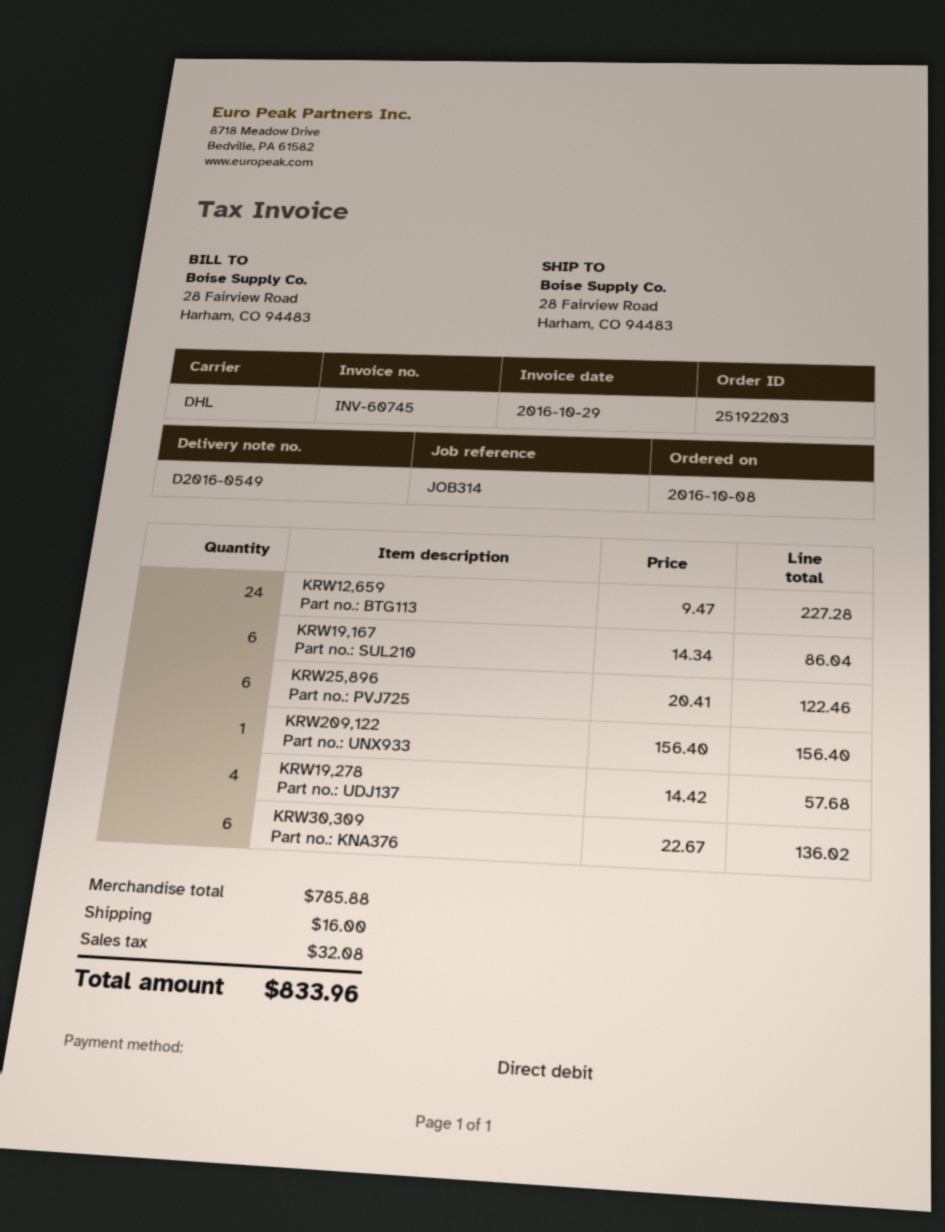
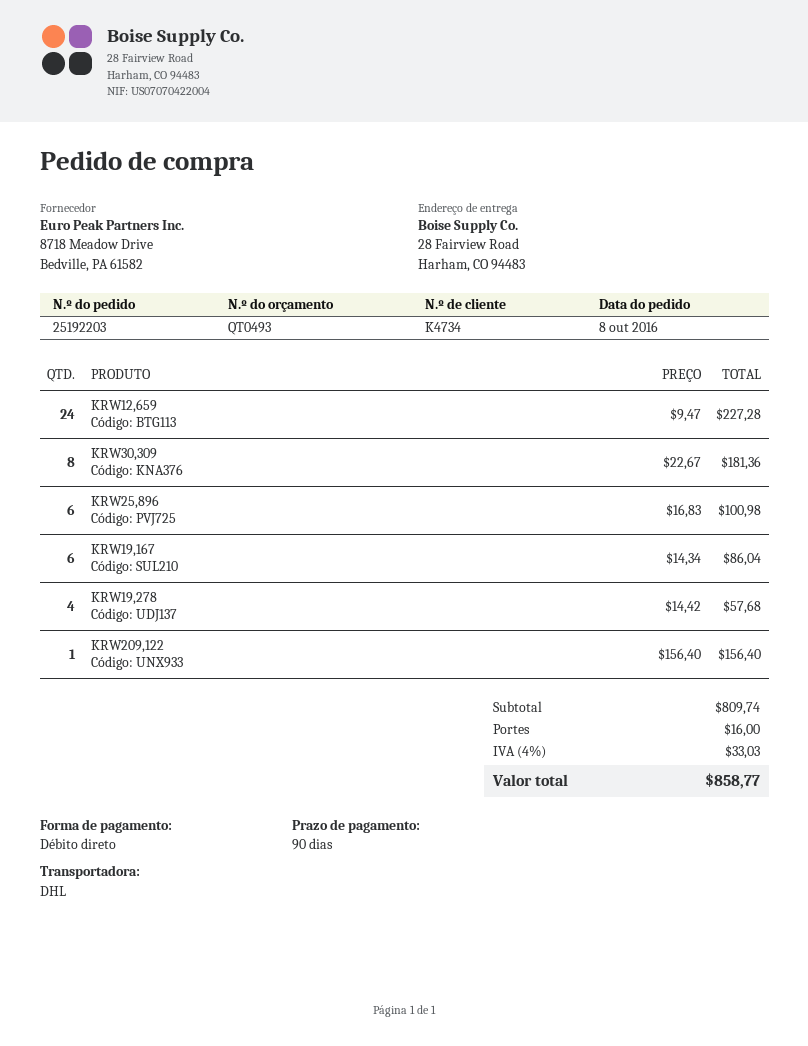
KRW25,896: 6 x 20.41 = 122.46 -> 6 x 16.83 = 100.98
KRW30,309: 6 x 22.67 = 136.02 -> 8 x 22.67 = 181.36
subtotal: 785.88 -> 809.74
tax: 32.08 -> 33.03
total: 833.96 -> 858.77

